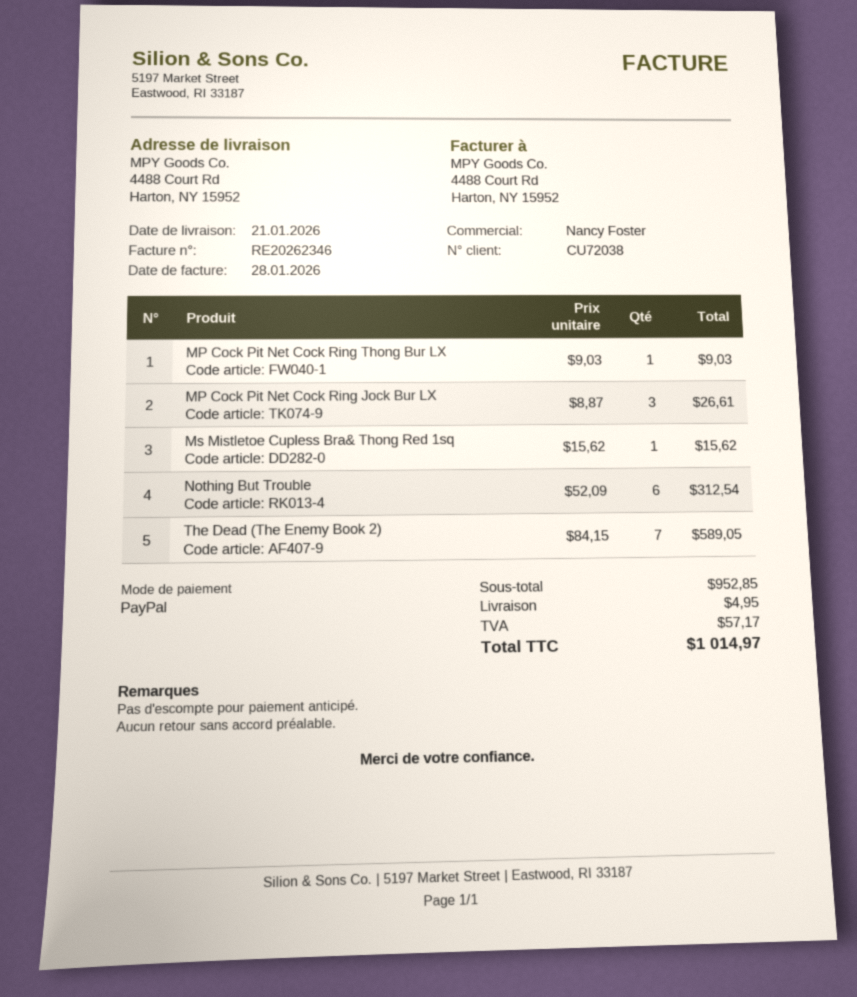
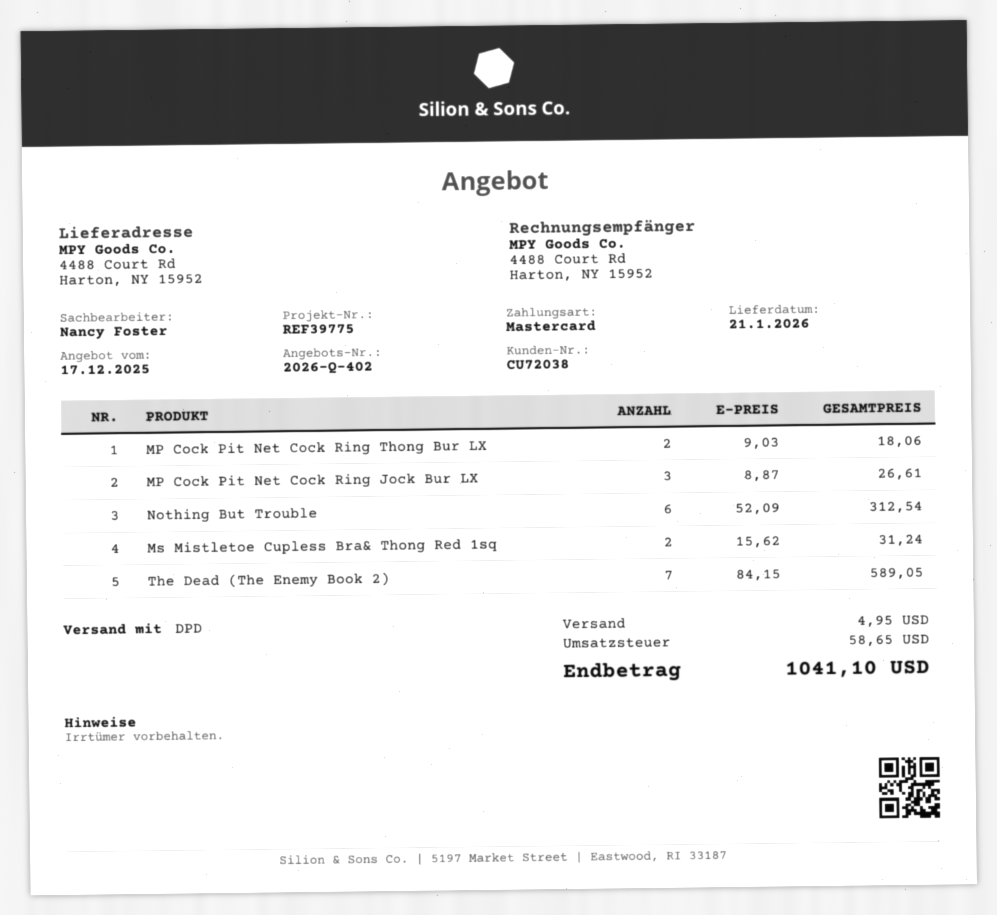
payment method: PayPal -> Mastercard
MP Cock Pit Net Cock Ring Thong Bur LX: 1 x 9.03 = 9.03 -> 2 x 9.03 = 18.06
Ms Mistletoe Cupless Bra& Thong Red 1sq: 1 x 15.62 = 15.62 -> 2 x 15.62 = 31.24
tax: 57.17 -> 58.65
total: 1014.97 -> 1041.10

